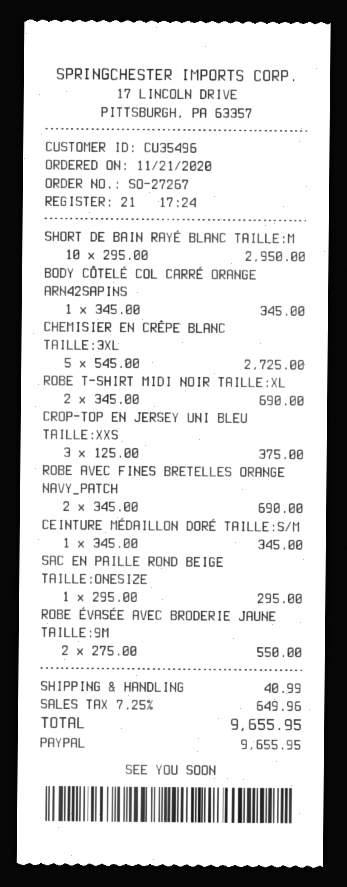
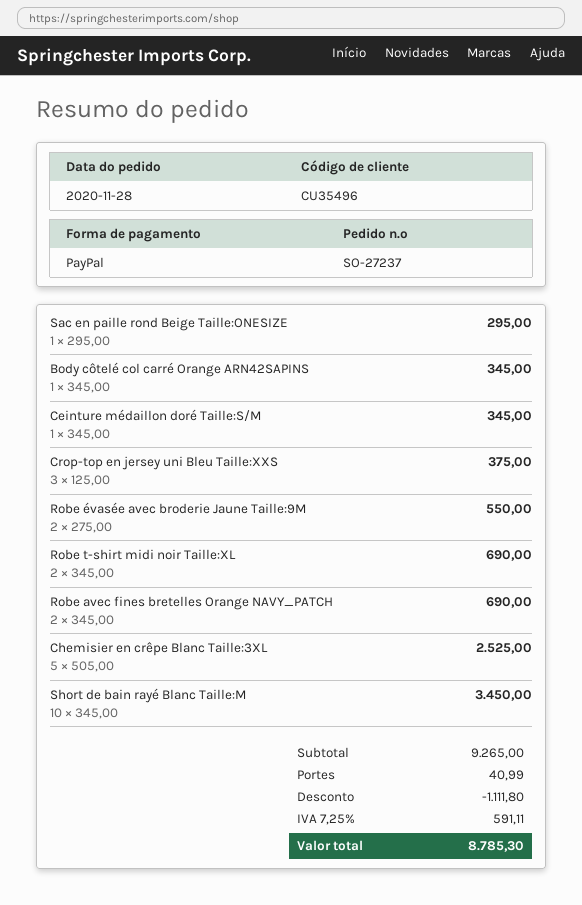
order number: SO-27267 -> SO-27237
order date: 2020-11-21 -> 2020-11-28
SHORT DE BAIN RAYÉ BLANC TAILLE:M: 10 x 295.00 = 2950.00 -> 10 x 345.00 = 3450.00
CHEMISIER EN CRÊPE BLANC TAILLE:3XL: 5 x 545.00 = 2725.00 -> 5 x 505.00 = 2525.00
discount: none -> 1111.80
tax: 7.25% = 649.96 -> 7.25% = 591.11
total: 9655.95 -> 8785.30

